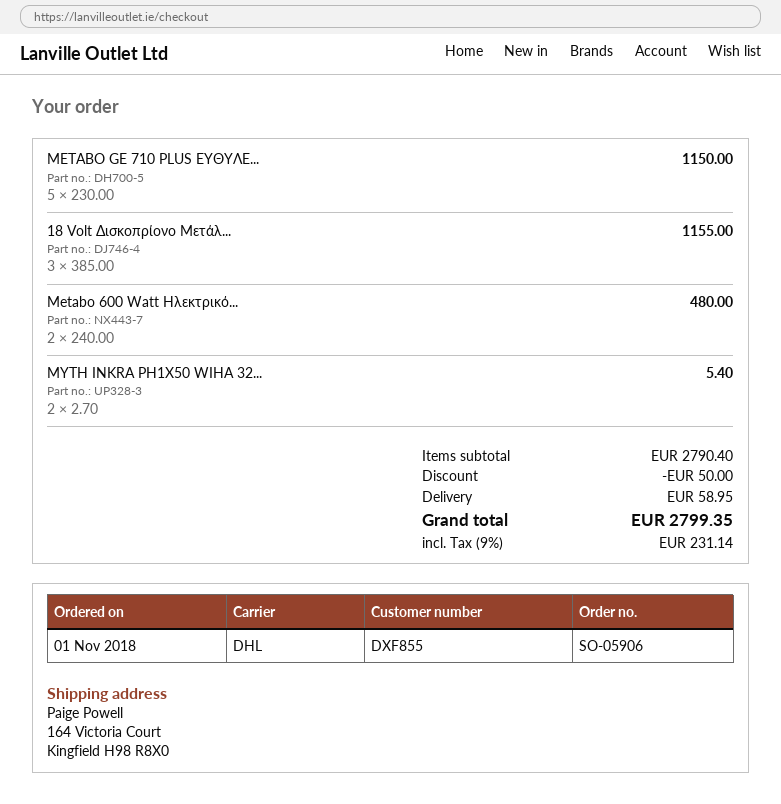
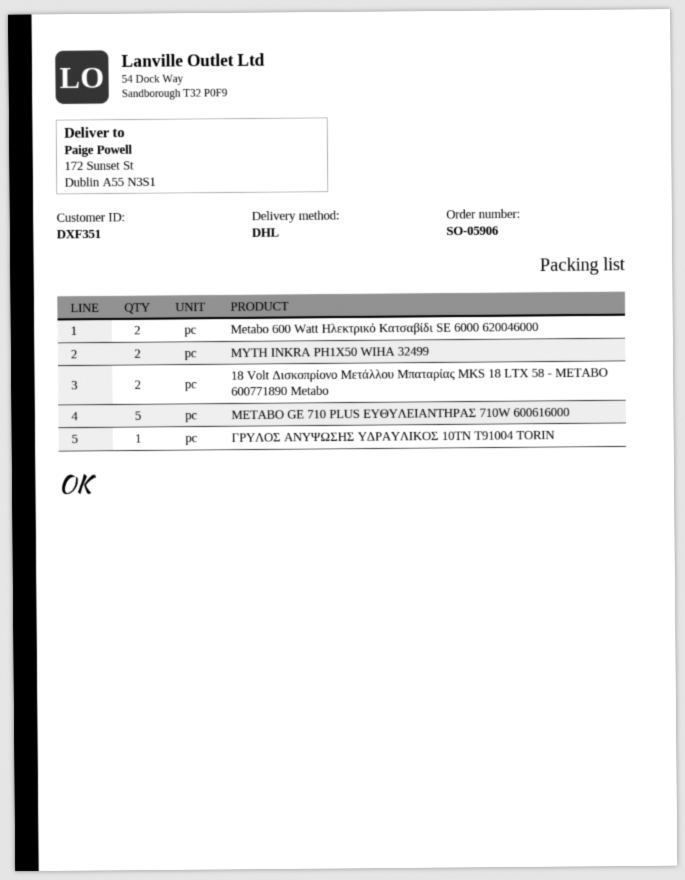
customer number: DXF855 -> DXF351
ship to: 164 Victoria Court, Kingfield H98 R8X0 -> 172 Sunset St, Dublin A55 N3S1
18 Volt Δισκοπρίονο Μετάλ...: 3 -> 2
ΓΡΥΛΟΣ ΑΝΥΨΩΣΗΣ ΥΔΡΑΥΛΙΚΟΣ 10ΤΝ T91004 TORIN: none -> 1

